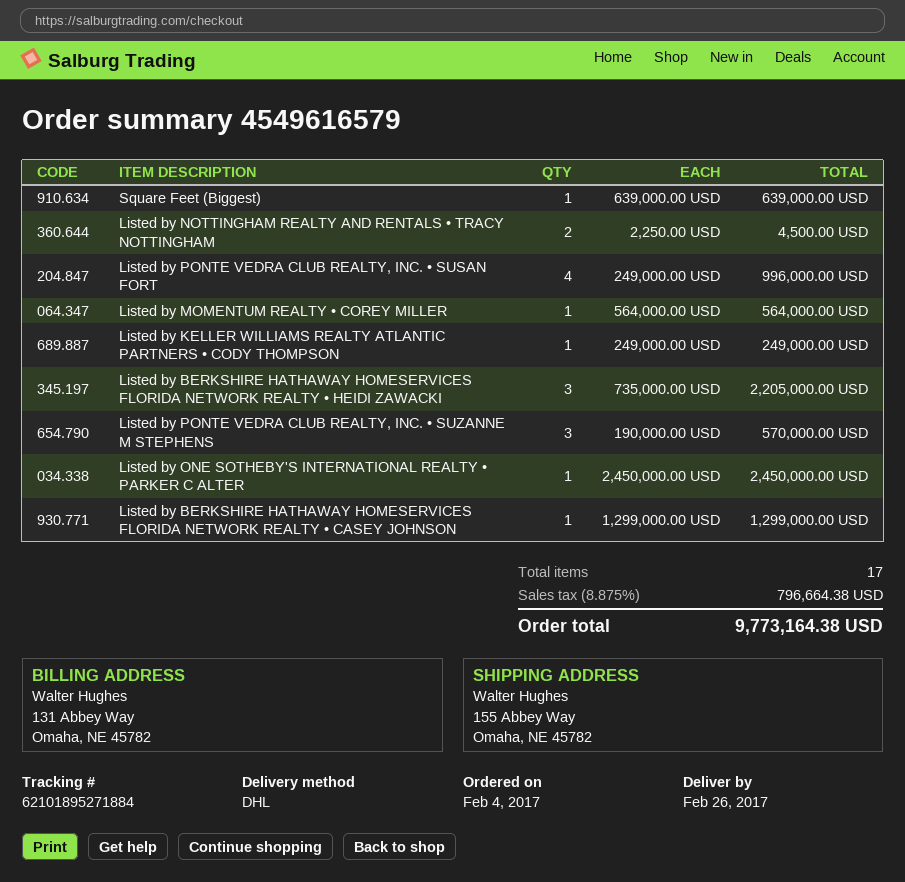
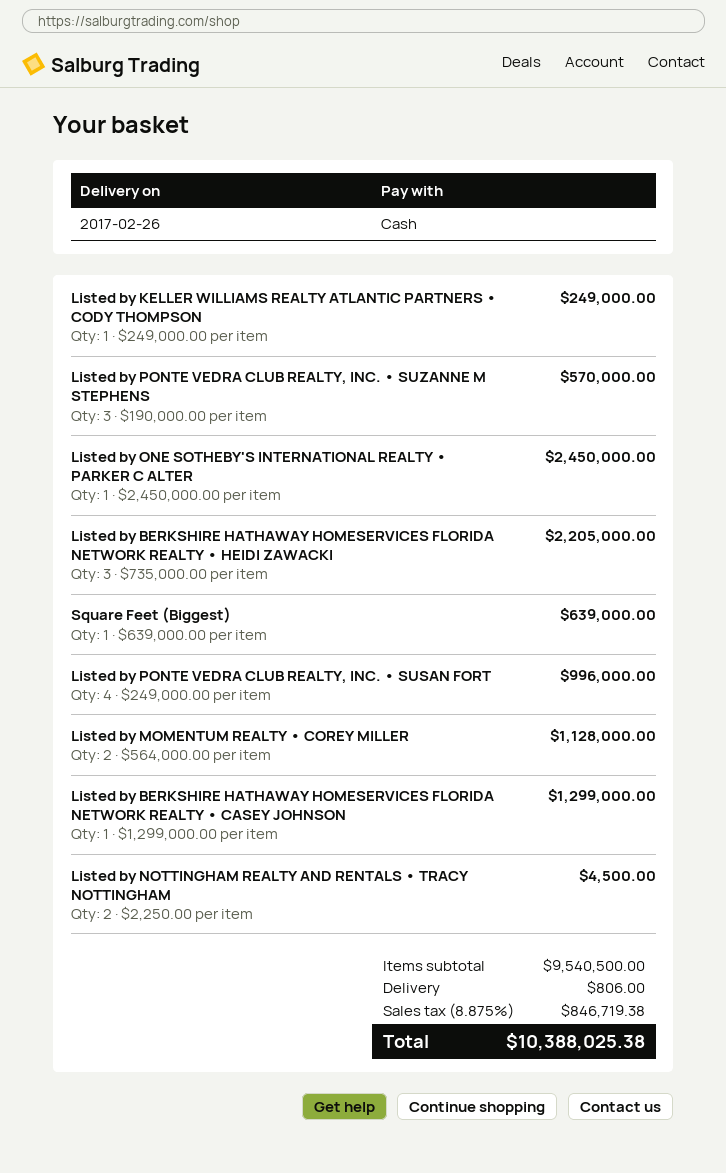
Listed by MOMENTUM REALTY • COREY MILLER: 1 x 564000.00 = 564000.00 -> 2 x 564000.00 = 1128000.00
shipping: none -> 806.00
tax: 8.875% = 796664.38 -> 8.875% = 846719.38
total: 9773164.38 -> 10388025.38

